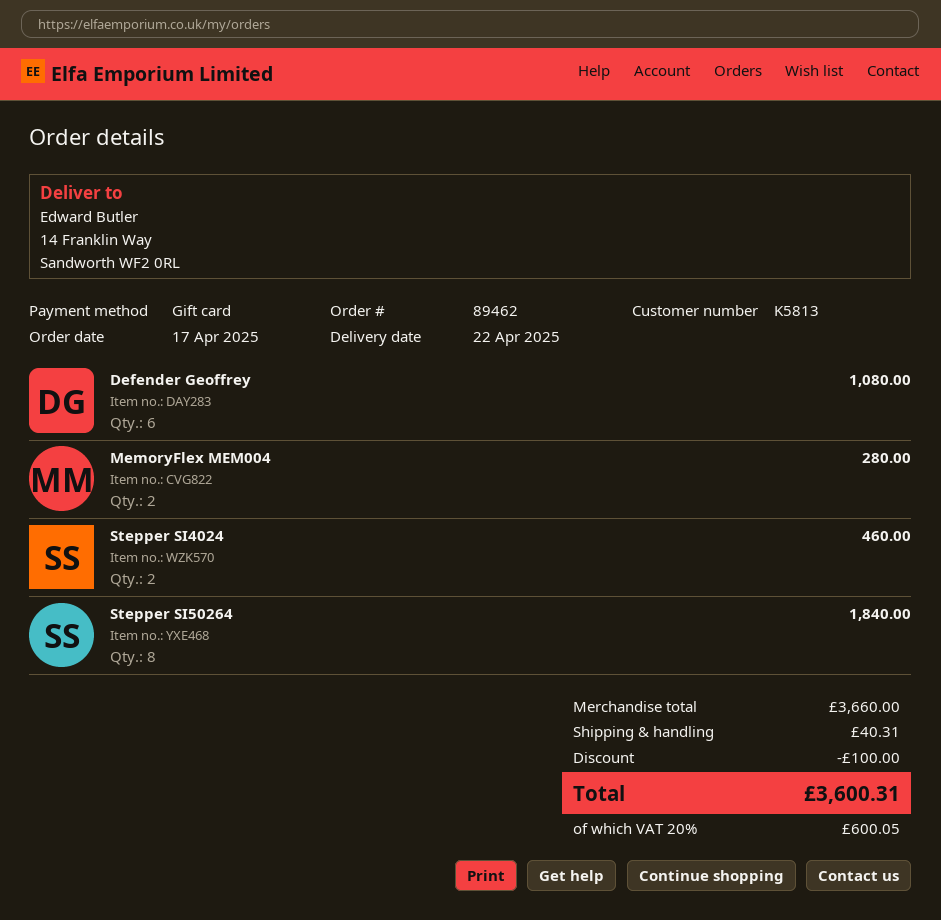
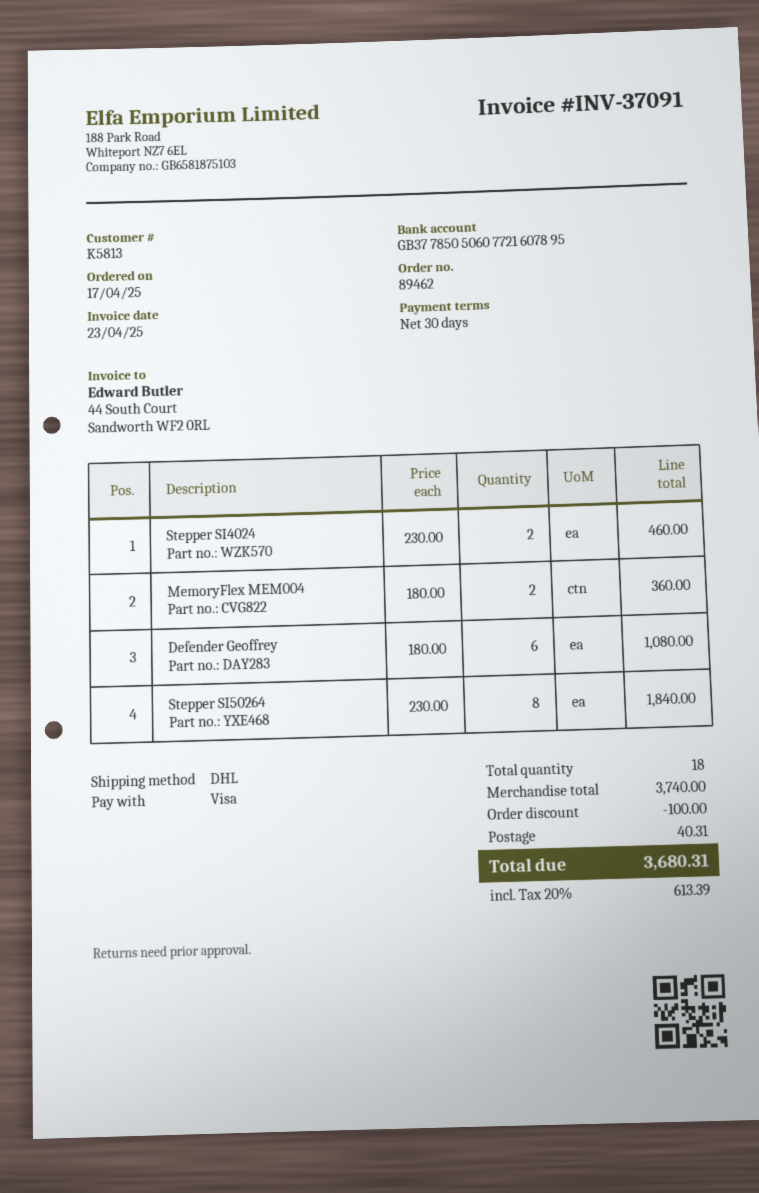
payment method: gift card -> Visa
MemoryFlex MEM004: 2 for 280.00 -> 2 for 360.00
subtotal: 3660.00 -> 3740.00
tax: 20% = 600.05 -> 20% = 613.39
total: 3600.31 -> 3680.31

